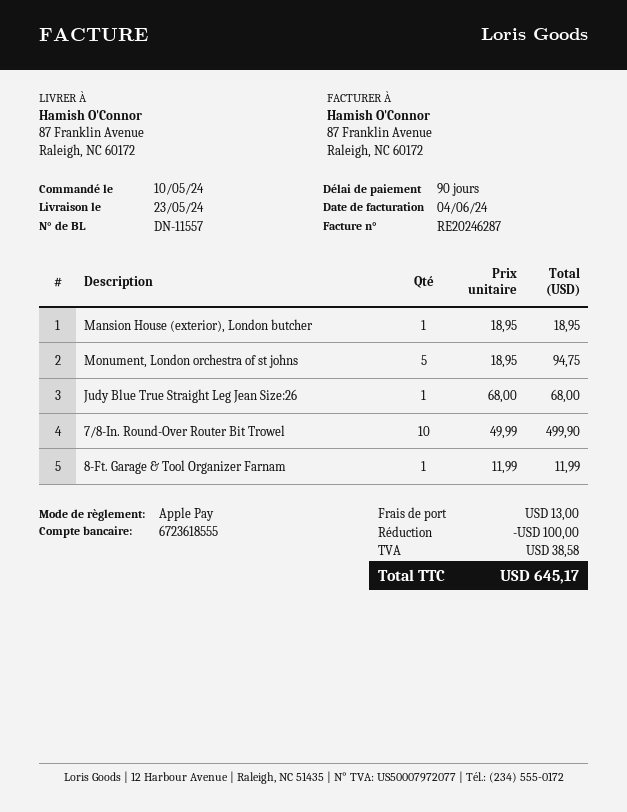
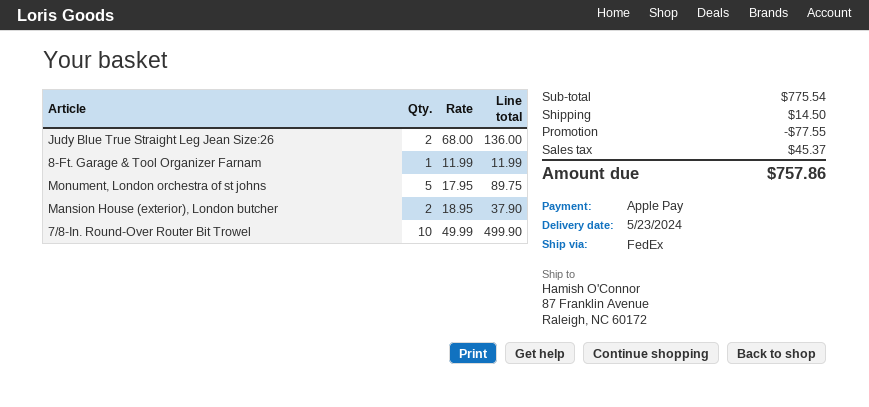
Mansion House (exterior), London butcher: 1 x 18.95 = 18.95 -> 2 x 18.95 = 37.90
Monument, London orchestra of st johns: 5 x 18.95 = 94.75 -> 5 x 17.95 = 89.75
Judy Blue True Straight Leg Jean Size:26: 1 x 68.00 = 68.00 -> 2 x 68.00 = 136.00
discount: 100.00 -> 77.55
shipping: 13.00 -> 14.50
tax: 38.58 -> 45.37
total: 645.17 -> 757.86

